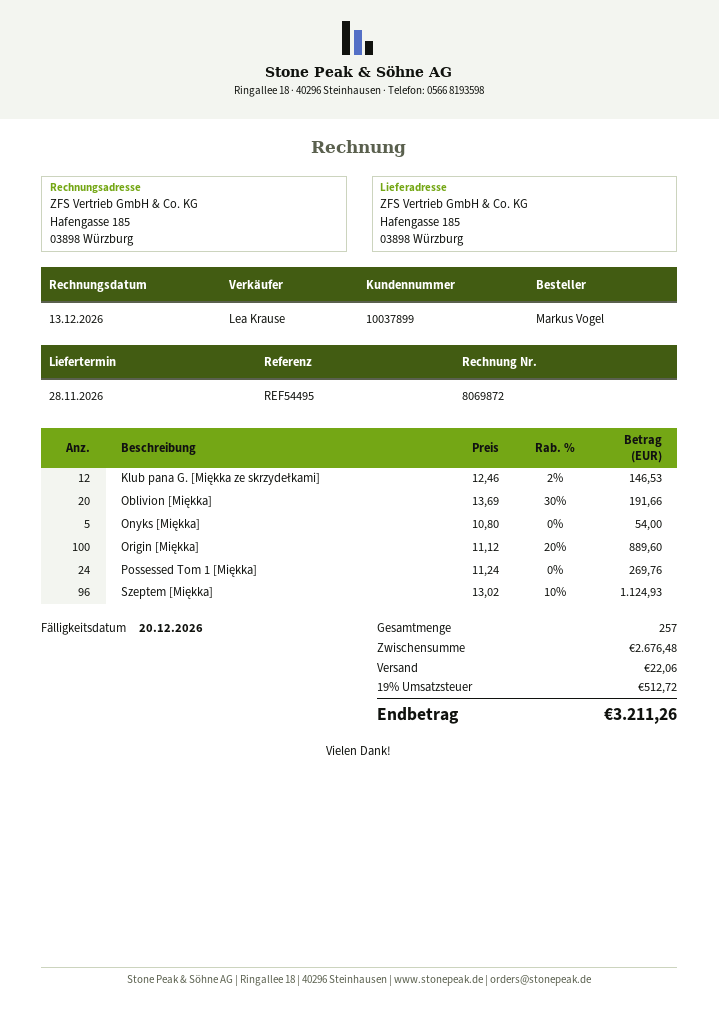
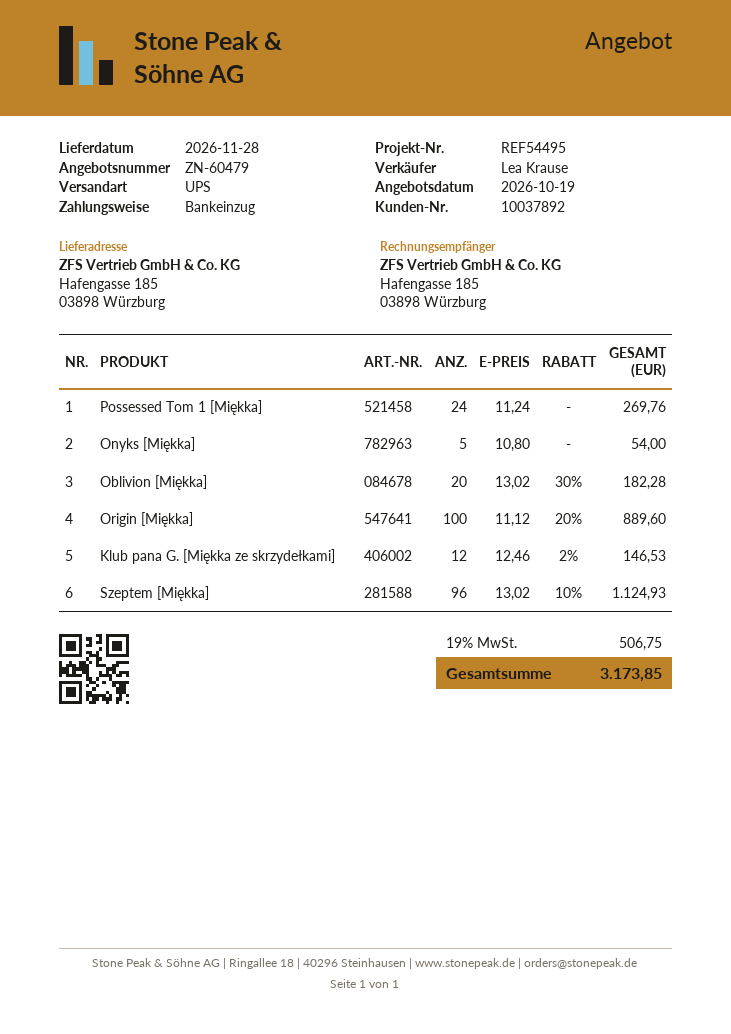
customer number: 10037899 -> 10037892
Oblivion [Miękka]: 20 x 13.69 - 30% = 191.66 -> 20 x 13.02 - 30% = 182.28
shipping: 22.06 -> none
tax: 19% = 512.72 -> 19% = 506.75
total: 3211.26 -> 3173.85

